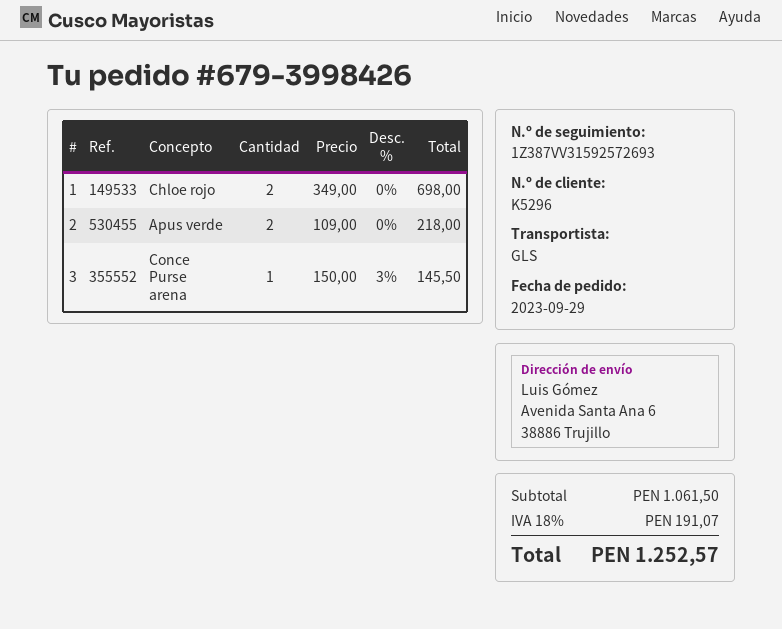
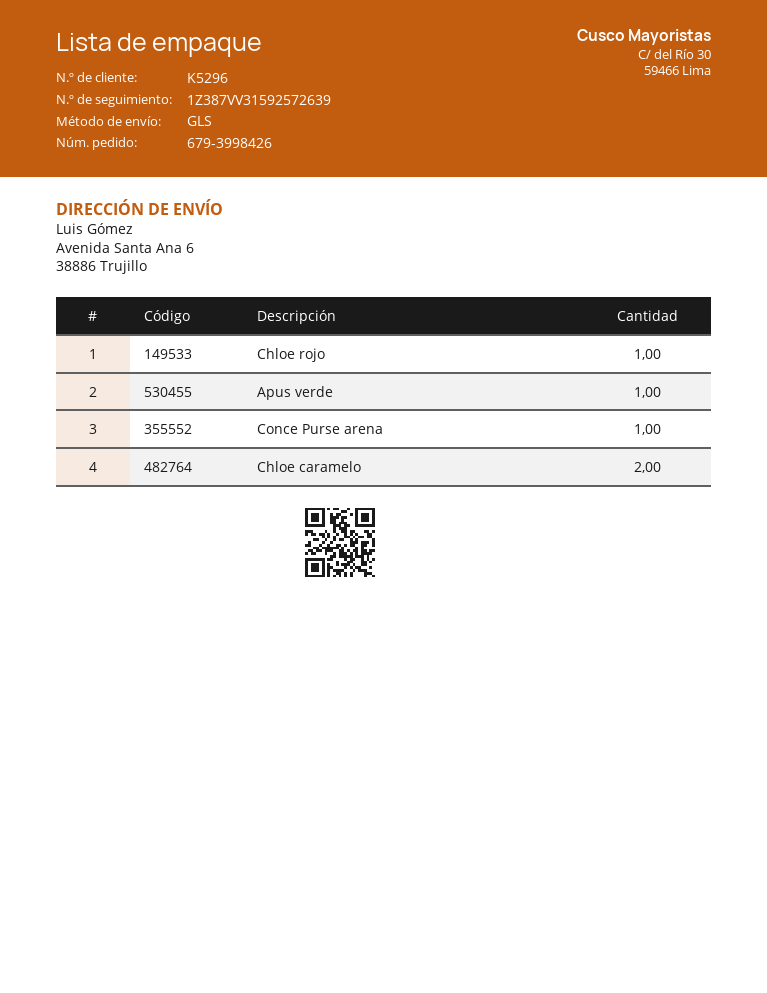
tracking number: 1Z387VV31592572693 -> 1Z387VV31592572639
Chloe rojo: 2 -> 1
Apus verde: 2 -> 1
Chloe caramelo: none -> 2

